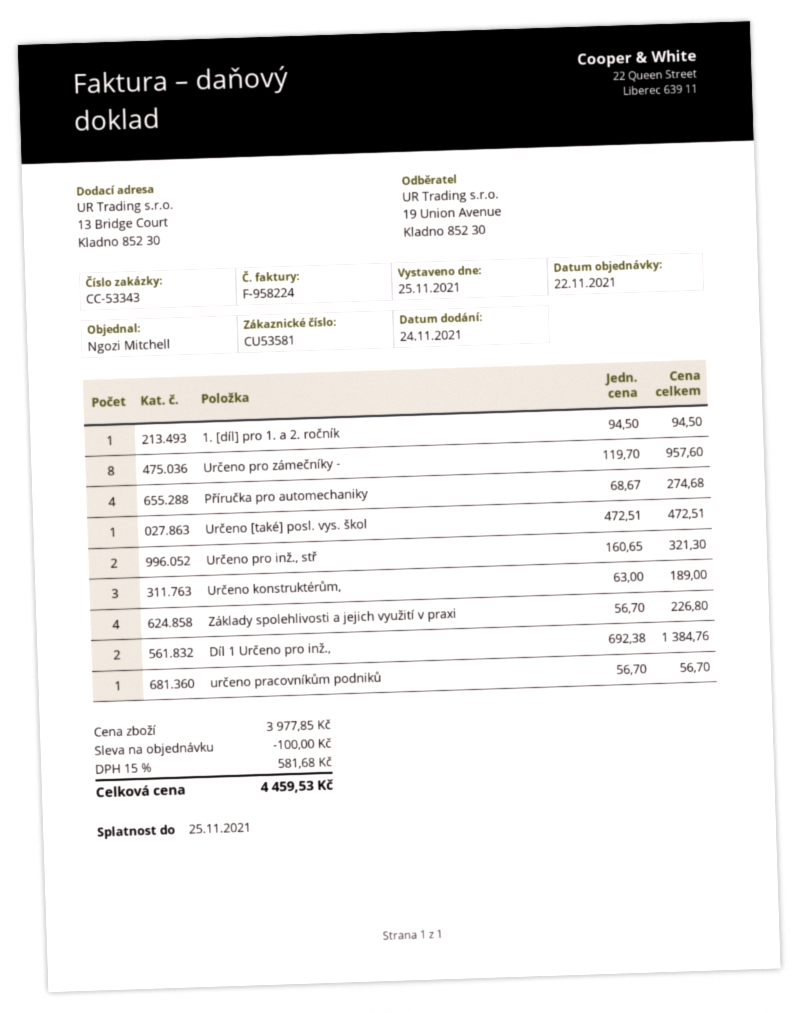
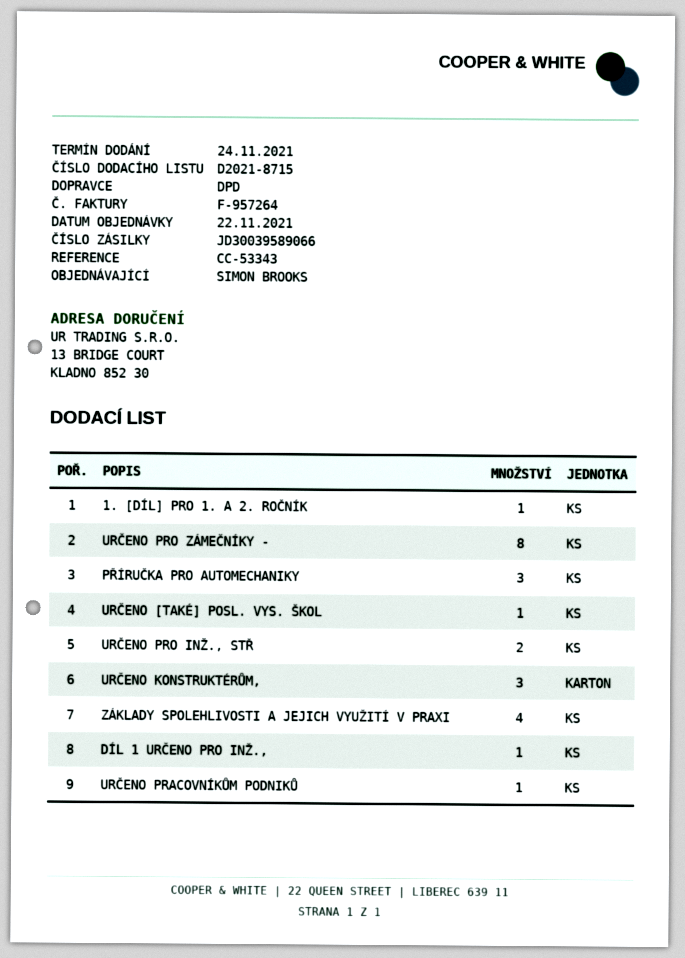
invoice number: F-958224 -> F-957264
ordered by: Ngozi Mitchell -> SIMON BROOKS
Příručka pro automechaniky: 4 -> 3
Díl 1 Určeno pro inž.,: 2 -> 1

